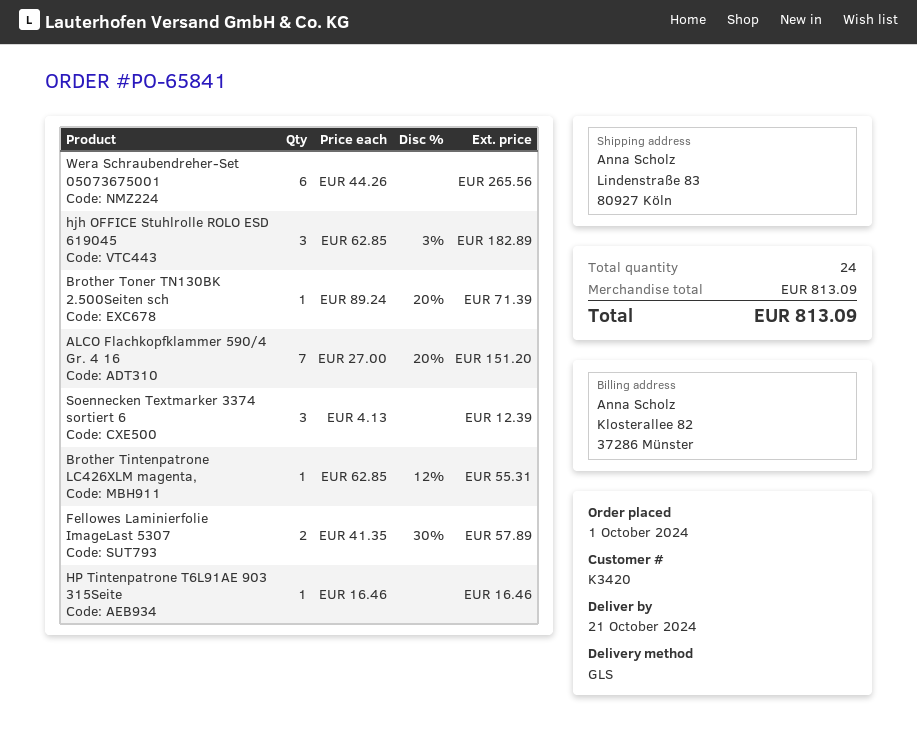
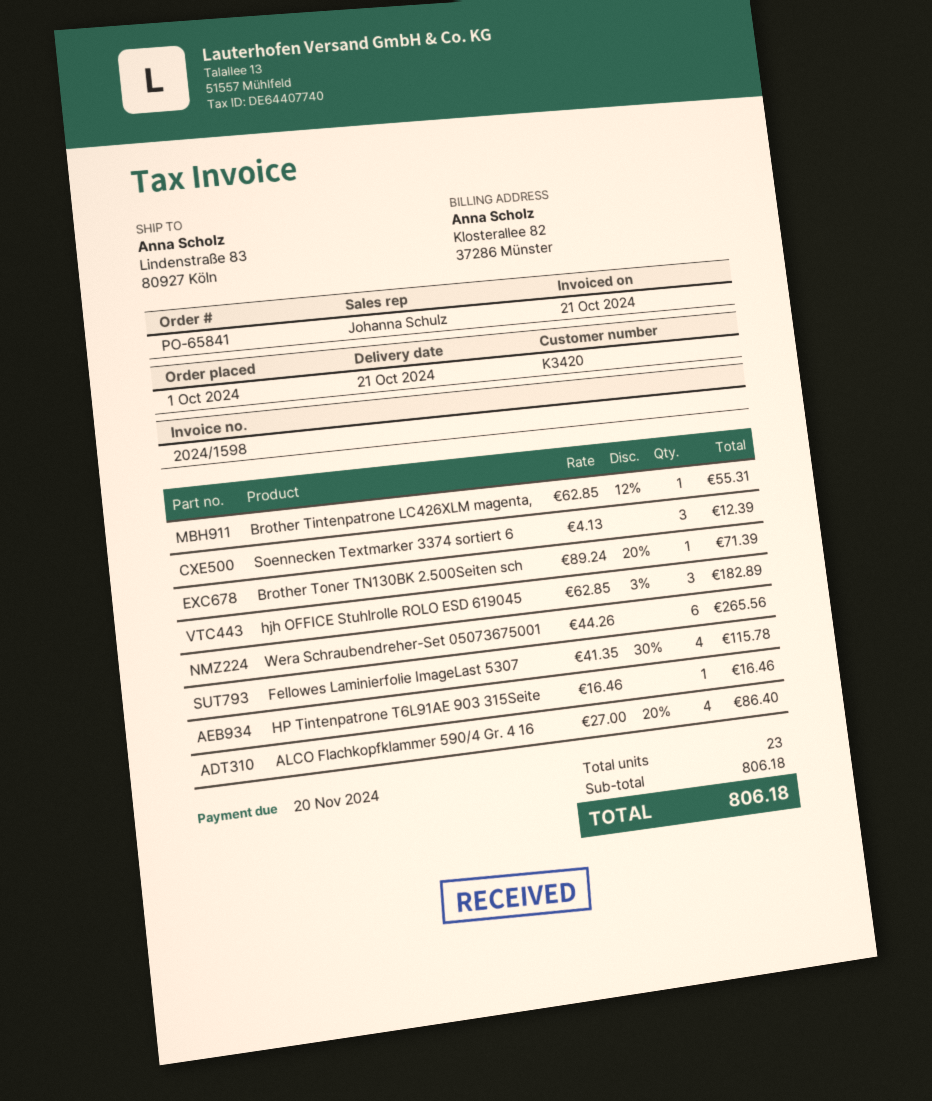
ALCO Flachkopfklammer 590/4 Gr. 4 16: 7 x 27.00 - 20% = 151.20 -> 4 x 27.00 - 20% = 86.40
Fellowes Laminierfolie ImageLast 5307: 2 x 41.35 - 30% = 57.89 -> 4 x 41.35 - 30% = 115.78
total quantity: 24 -> 23
subtotal: 813.09 -> 806.18
total: 813.09 -> 806.18

